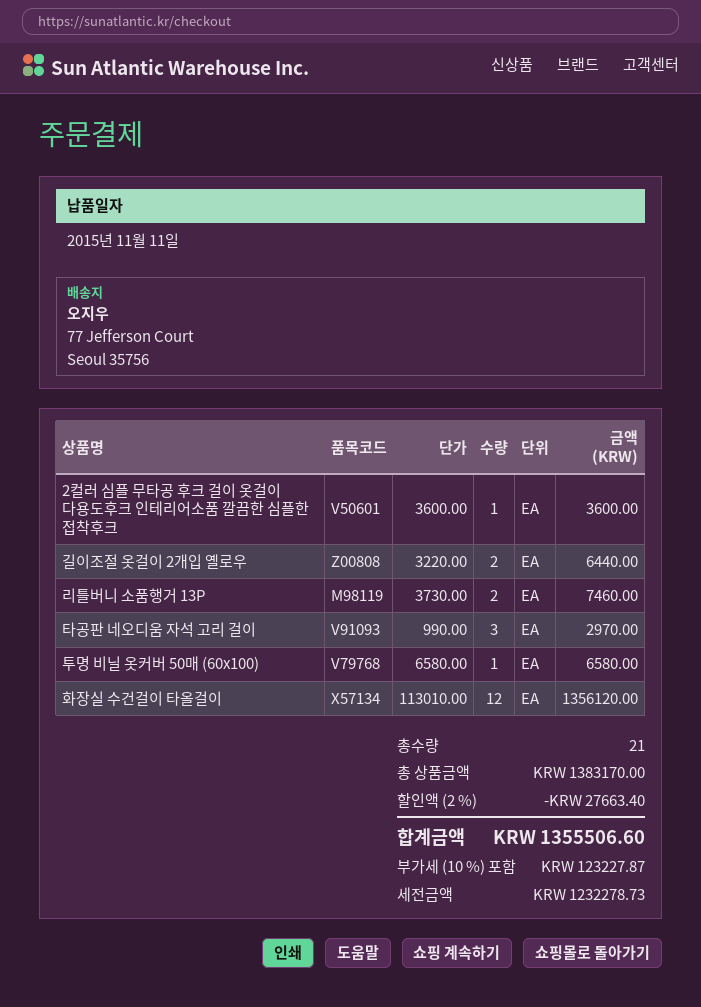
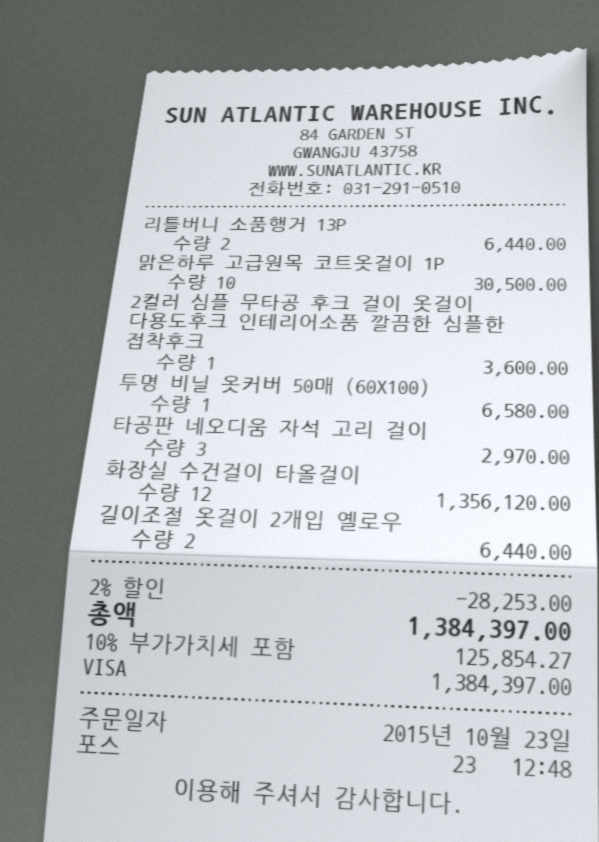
리틀버니 소품행거 13P: 2 for 7460.00 -> 2 for 6440.00
맑은하루 고급원목 코트옷걸이 1P: none -> 10 for 30500.00
discount: 2% = 27663.40 -> 2% = 28253.00
tax: 10% = 123227.87 -> 10% = 125854.27
total: 1355506.60 -> 1384397.00

